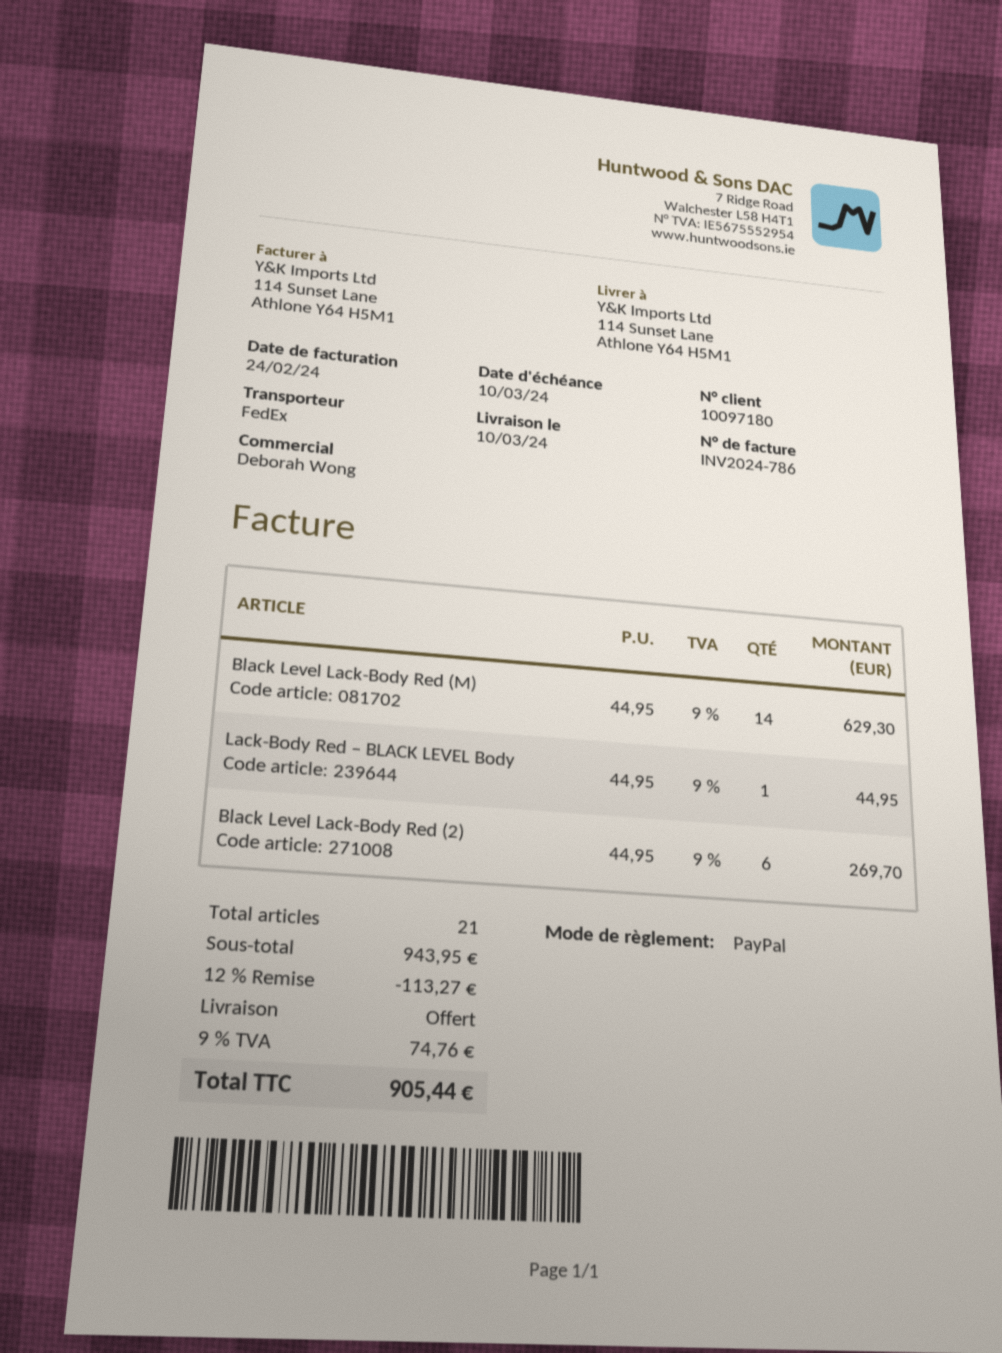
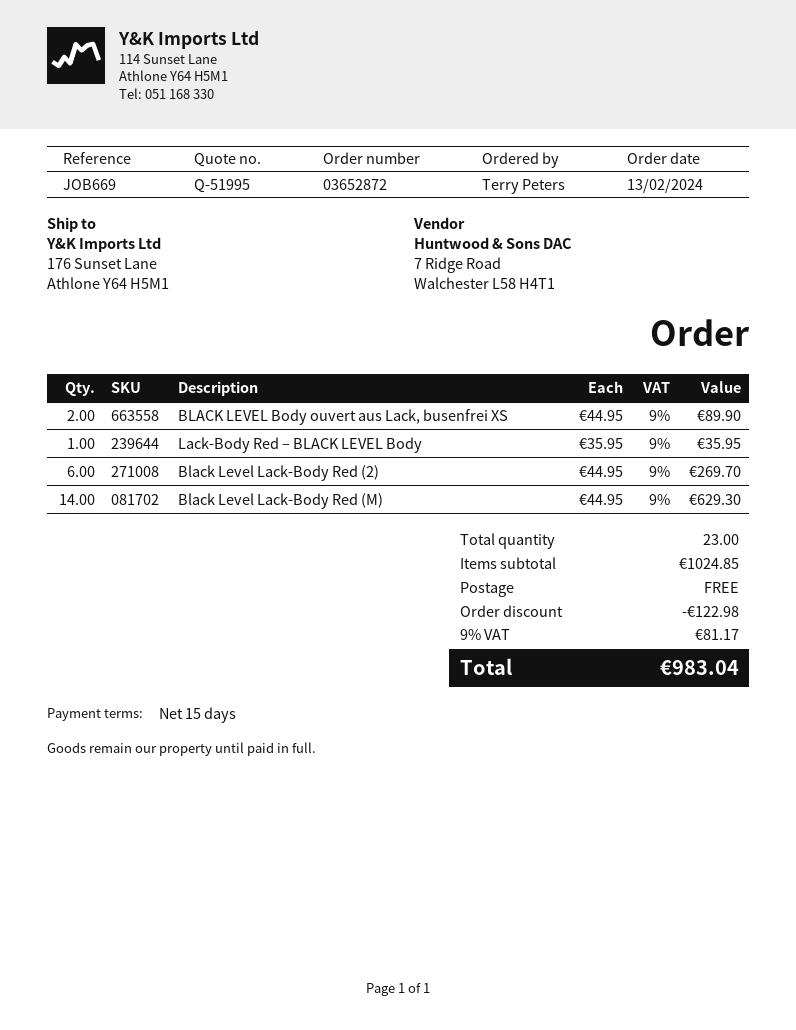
ship to: 114 Sunset Lane, Athlone Y64 H5M1 -> 176 Sunset Lane, Athlone Y64 H5M1
Lack-Body Red – BLACK LEVEL Body: 1 x 44.95 = 44.95 -> 1 x 35.95 = 35.95
BLACK LEVEL Body ouvert aus Lack, busenfrei XS: none -> 2 x 44.95 = 89.90
total quantity: 21 -> 23
subtotal: 943.95 -> 1024.85
discount: 113.27 -> 122.98
tax: 9% = 74.76 -> 9% = 81.17
total: 905.44 -> 983.04

